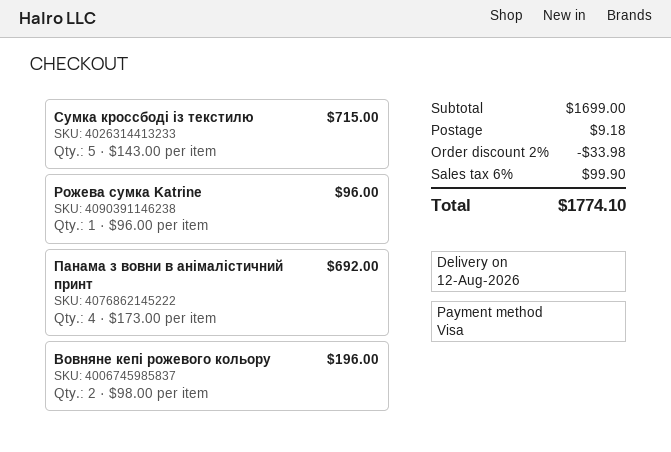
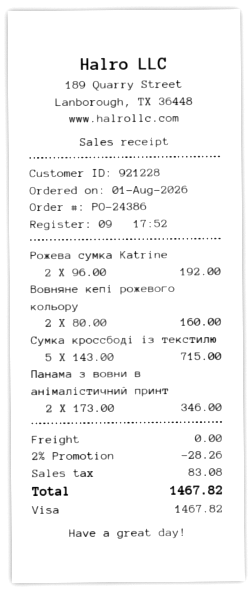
Рожева сумка Katrine: 1 x 96.00 = 96.00 -> 2 x 96.00 = 192.00
Панама з вовни в анімалістичний принт: 4 x 173.00 = 692.00 -> 2 x 173.00 = 346.00
Вовняне кепі рожевого кольору: 2 x 98.00 = 196.00 -> 2 x 80.00 = 160.00
discount: 2% = 33.98 -> 2% = 28.26
shipping: 9.18 -> 0.00
tax: 99.90 -> 83.08
total: 1774.10 -> 1467.82

